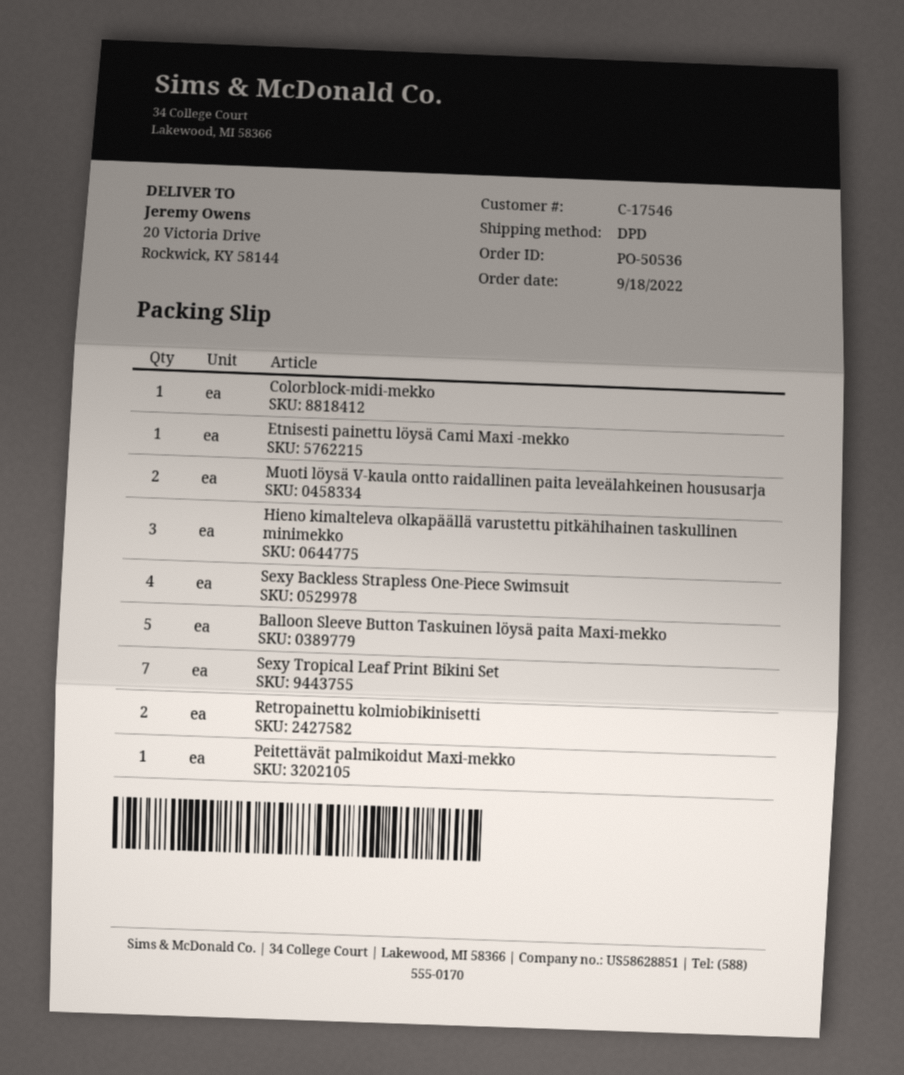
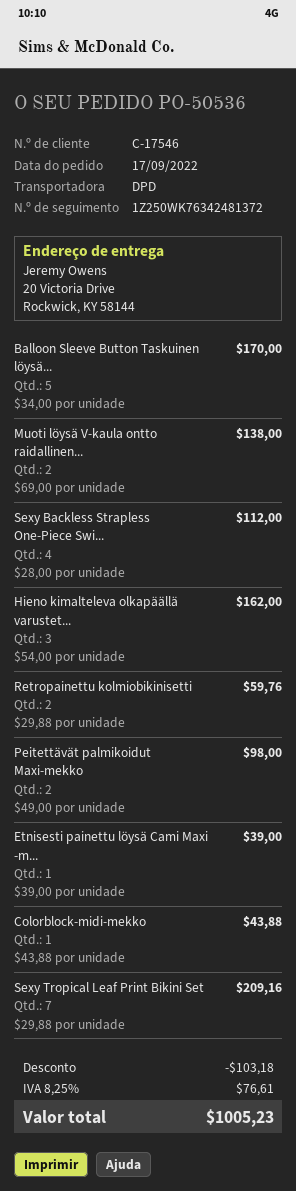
order date: 2022-09-18 -> 2022-09-17
Peitettävät palmikoidut Maxi-mekko: 1 -> 2

